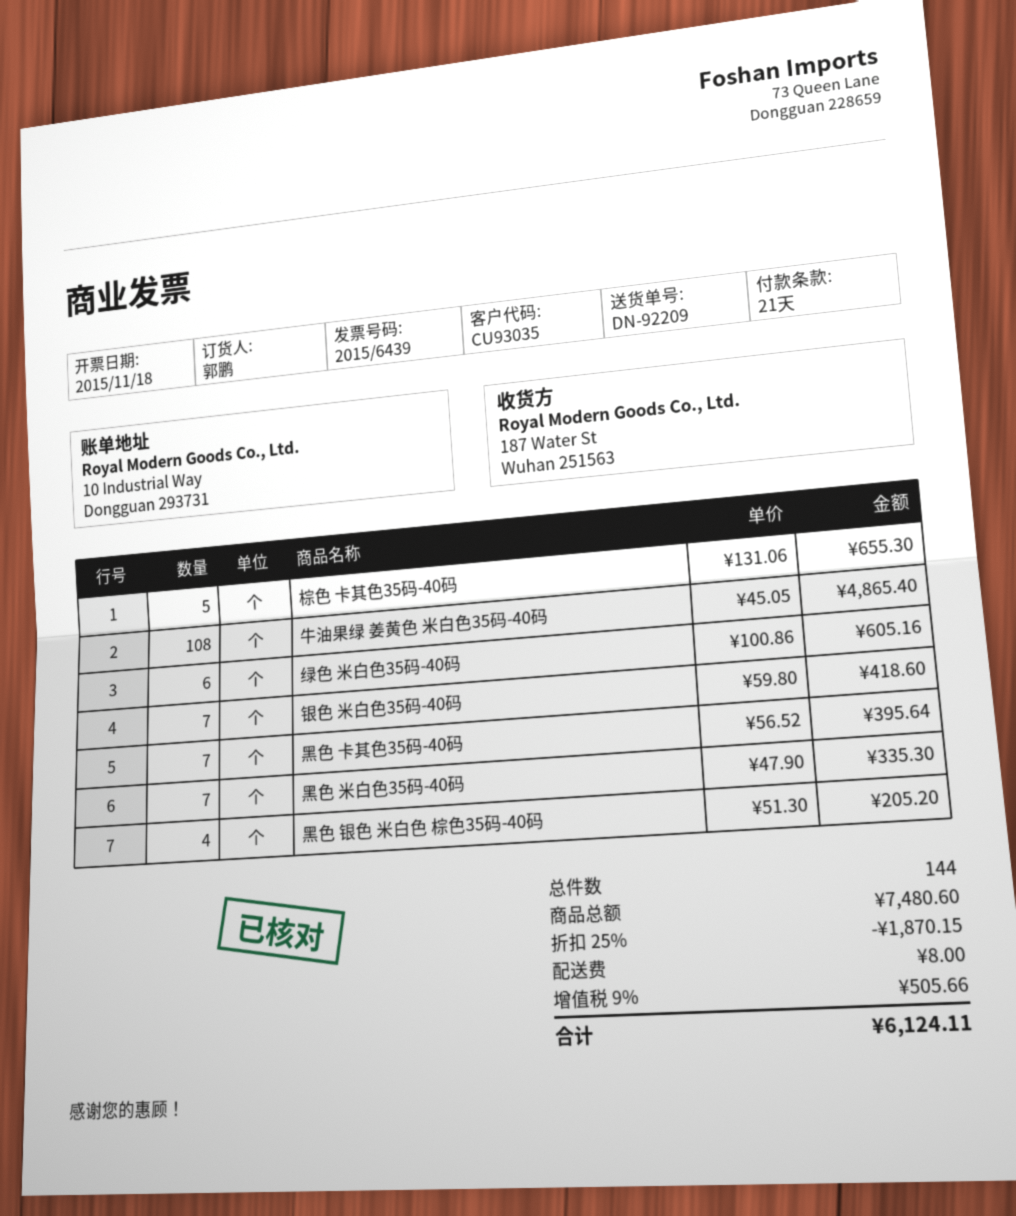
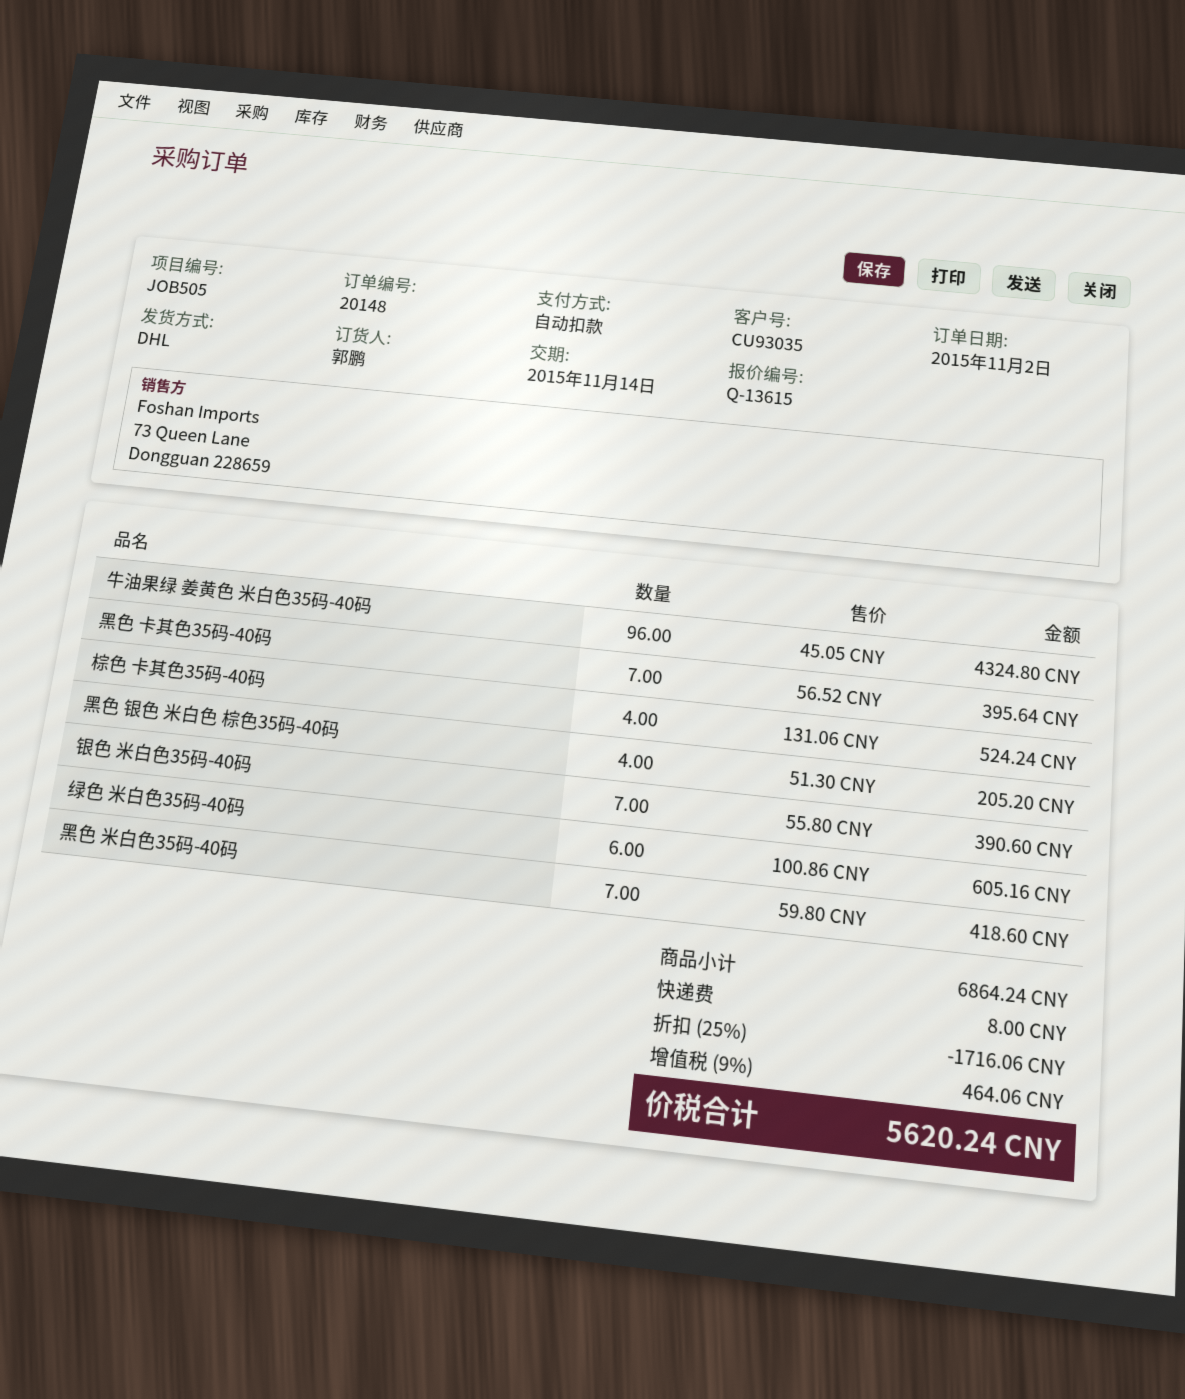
棕色 卡其色35码-40码: 5 x 131.06 = 655.30 -> 4 x 131.06 = 524.24
牛油果绿 姜黄色 米白色35码-40码: 108 x 45.05 = 4865.40 -> 96 x 45.05 = 4324.80
银色 米白色35码-40码: 7 x 59.80 = 418.60 -> 7 x 55.80 = 390.60
黑色 米白色35码-40码: 7 x 47.90 = 335.30 -> 7 x 59.80 = 418.60
subtotal: 7480.60 -> 6864.24
discount: 25% = 1870.15 -> 25% = 1716.06
tax: 9% = 505.66 -> 9% = 464.06
total: 6124.11 -> 5620.24

